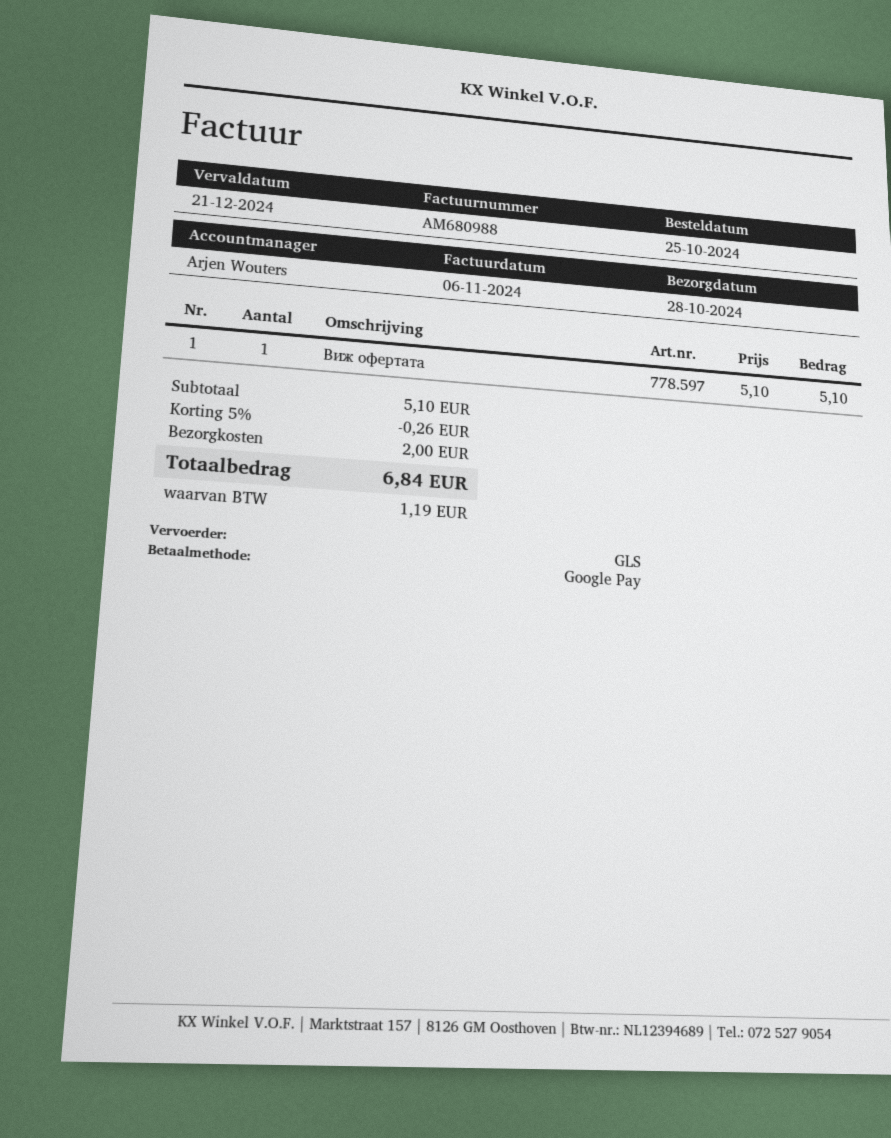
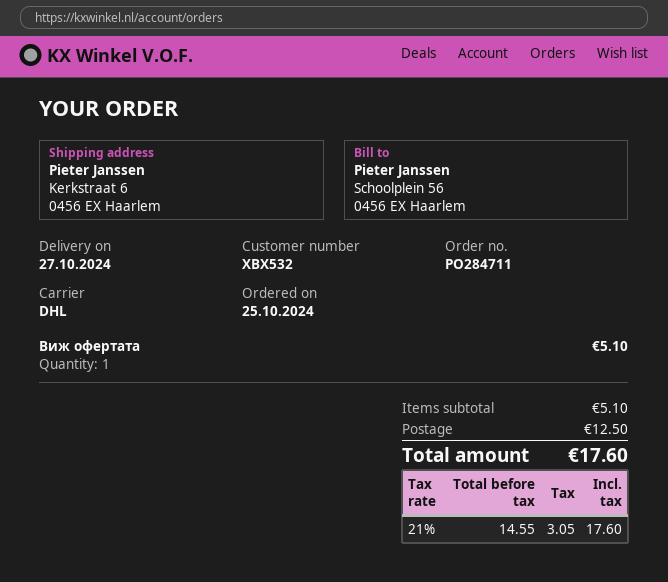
delivery date: 2024-10-28 -> 2024-10-27
shipping method: GLS -> DHL
discount: 5% = 0.26 -> none
shipping: 2.00 -> 12.50
tax: 1.19 -> 3.05
total: 6.84 -> 17.60

